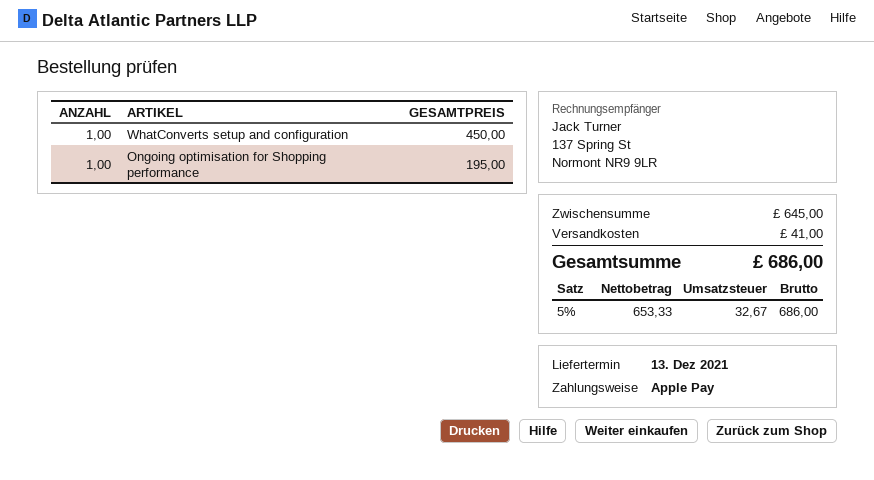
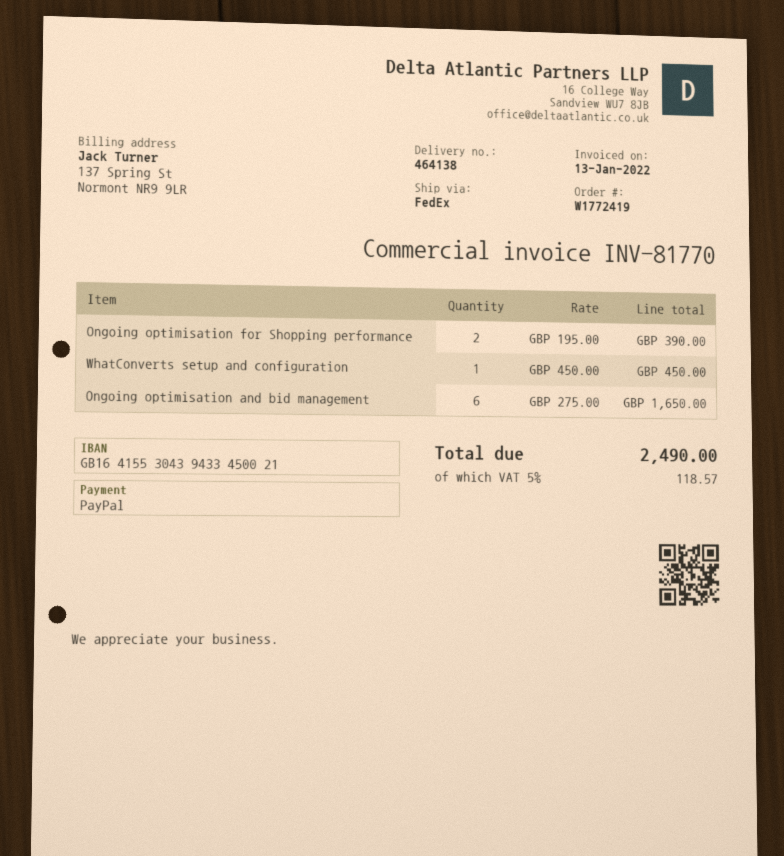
payment method: Apple Pay -> PayPal
Ongoing optimisation for Shopping performance: 1 for 195.00 -> 2 for 390.00
Ongoing optimisation and bid management: none -> 6 for 1650.00
shipping: 41.00 -> none
tax: 5% = 32.67 -> 5% = 118.57
total: 686.00 -> 2490.00

